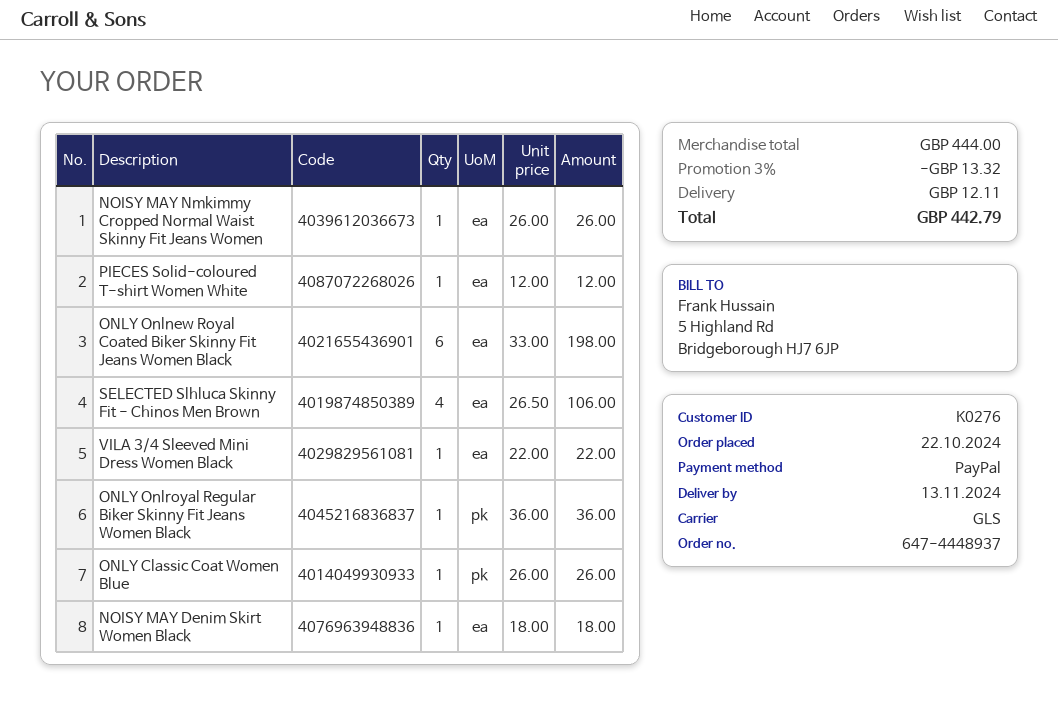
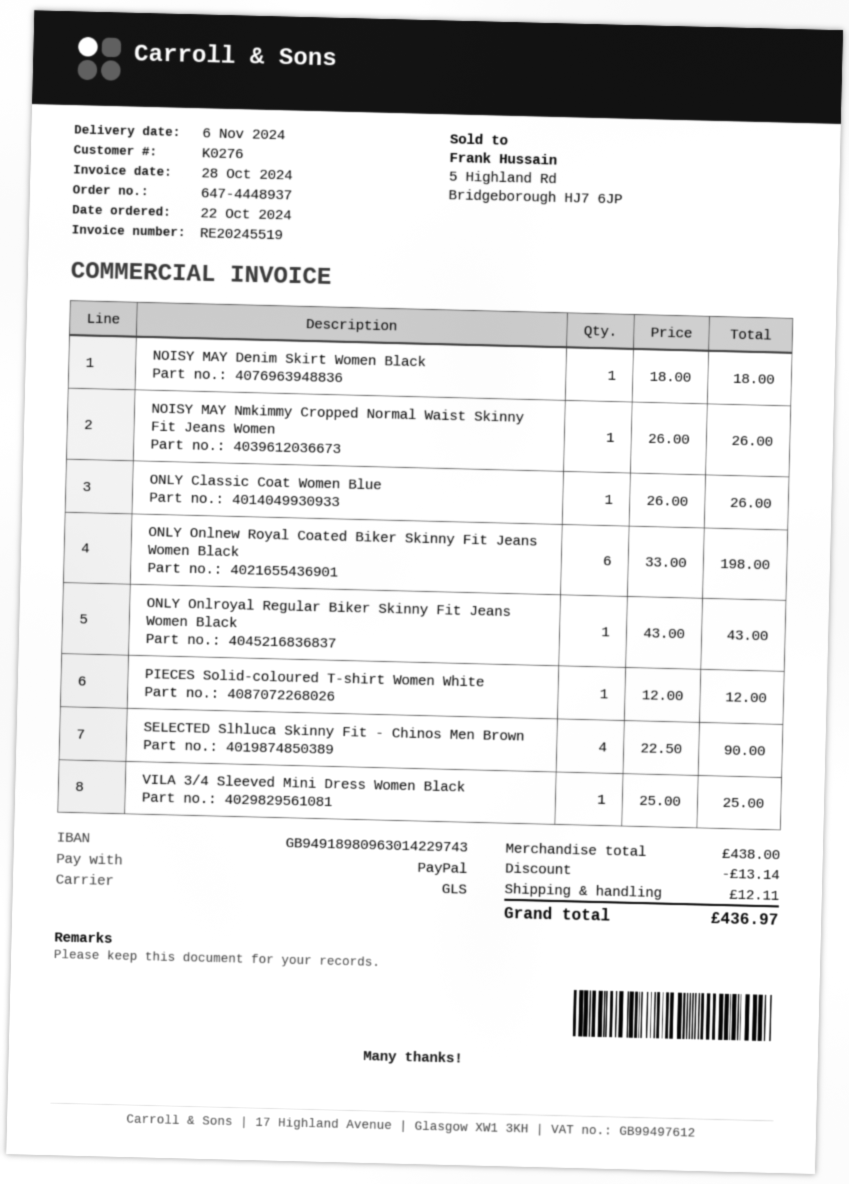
delivery date: 2024-11-13 -> 2024-11-06
SELECTED Slhluca Skinny Fit - Chinos Men Brown: 4 x 26.50 = 106.00 -> 4 x 22.50 = 90.00
VILA 3/4 Sleeved Mini Dress Women Black: 1 x 22.00 = 22.00 -> 1 x 25.00 = 25.00
ONLY Onlroyal Regular Biker Skinny Fit Jeans Women Black: 1 x 36.00 = 36.00 -> 1 x 43.00 = 43.00
subtotal: 444.00 -> 438.00
discount: 13.32 -> 13.14
total: 442.79 -> 436.97

